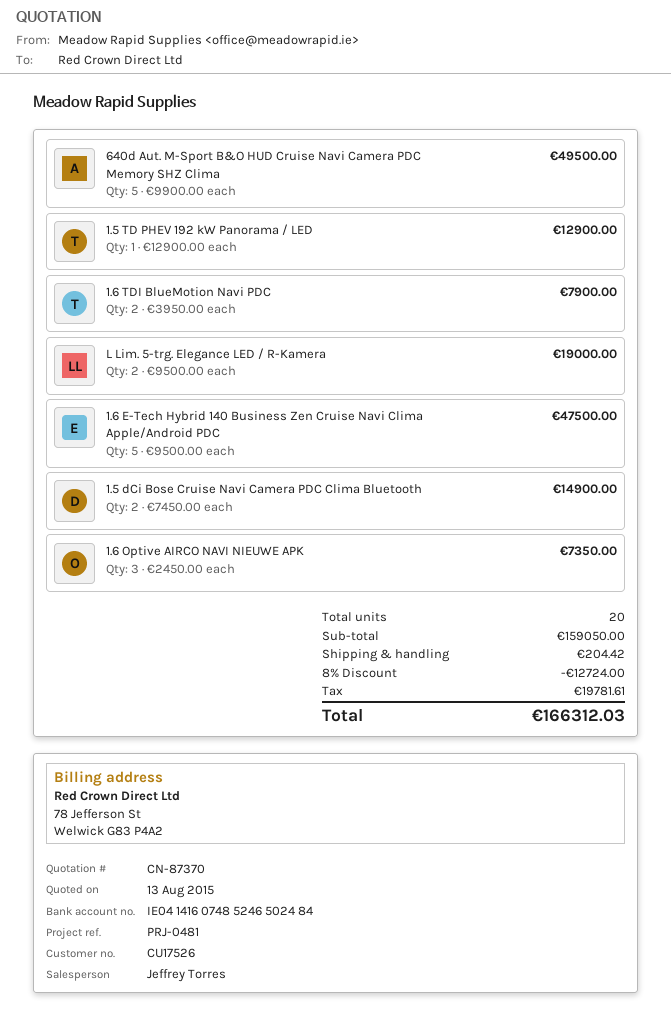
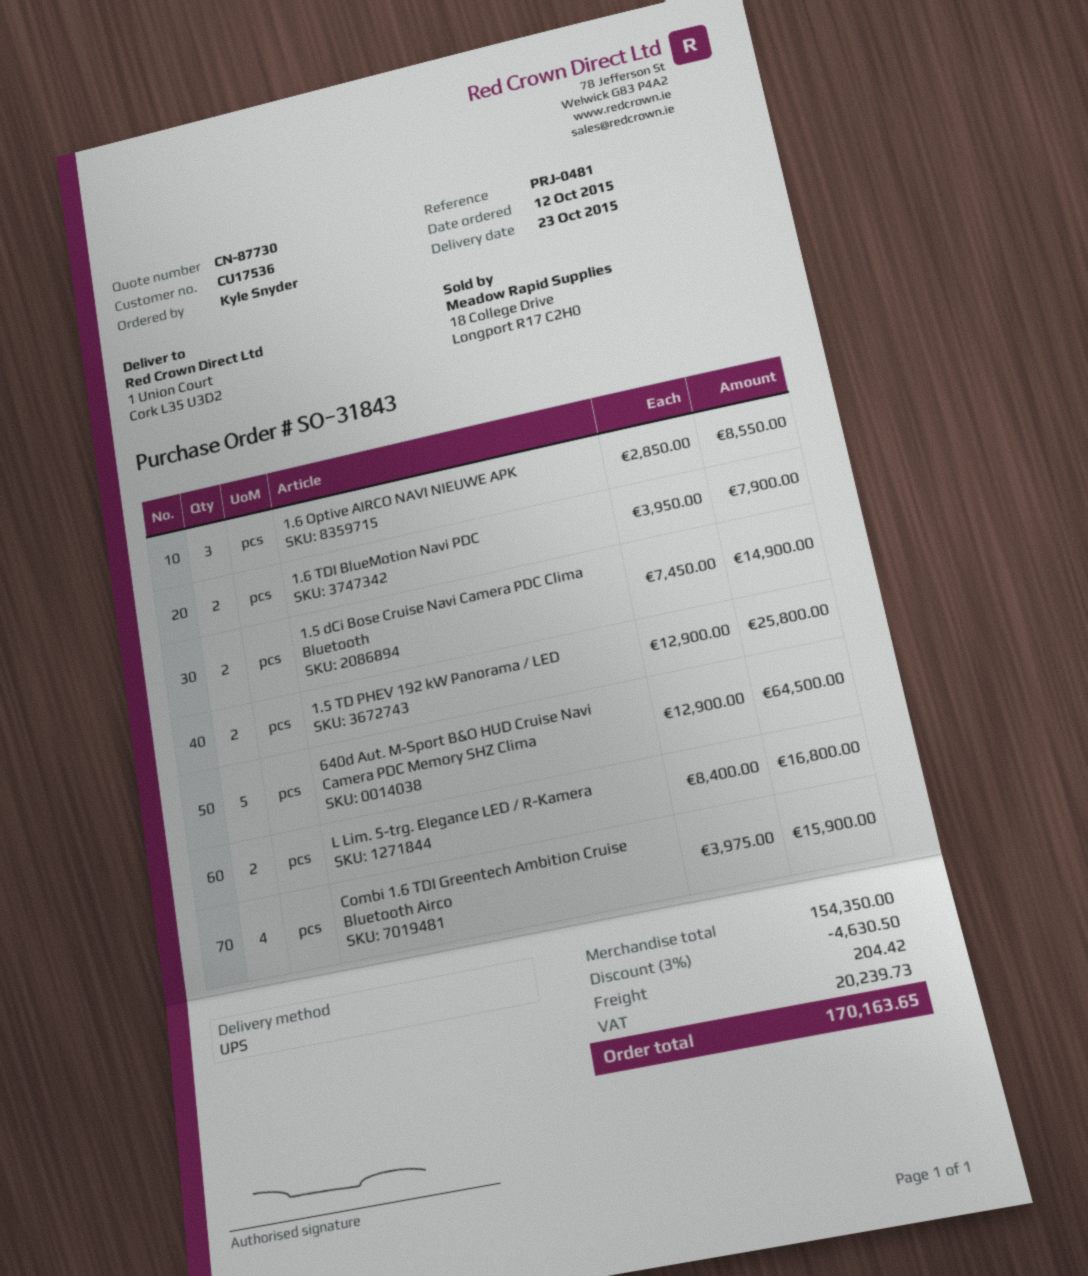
quote number: CN-87370 -> CN-87730
customer number: CU17526 -> CU17536
640d Aut. M-Sport B&O HUD Cruise Navi Camera PDC Memory SHZ Clima: 5 x 9900.00 = 49500.00 -> 5 x 12900.00 = 64500.00
1.5 TD PHEV 192 kW Panorama / LED: 1 x 12900.00 = 12900.00 -> 2 x 12900.00 = 25800.00
L Lim. 5-trg. Elegance LED / R-Kamera: 2 x 9500.00 = 19000.00 -> 2 x 8400.00 = 16800.00
1.6 E-Tech Hybrid 140 Business Zen Cruise Navi Clima Apple/Android PDC: 5 x 9500.00 = 47500.00 -> none
1.6 Optive AIRCO NAVI NIEUWE APK: 3 x 2450.00 = 7350.00 -> 3 x 2850.00 = 8550.00
Combi 1.6 TDI Greentech Ambition Cruise Bluetooth Airco: none -> 4 x 3975.00 = 15900.00
subtotal: 159050.00 -> 154350.00
discount: 8% = 12724.00 -> 3% = 4630.50
tax: 19781.61 -> 20239.73
total: 166312.03 -> 170163.65

